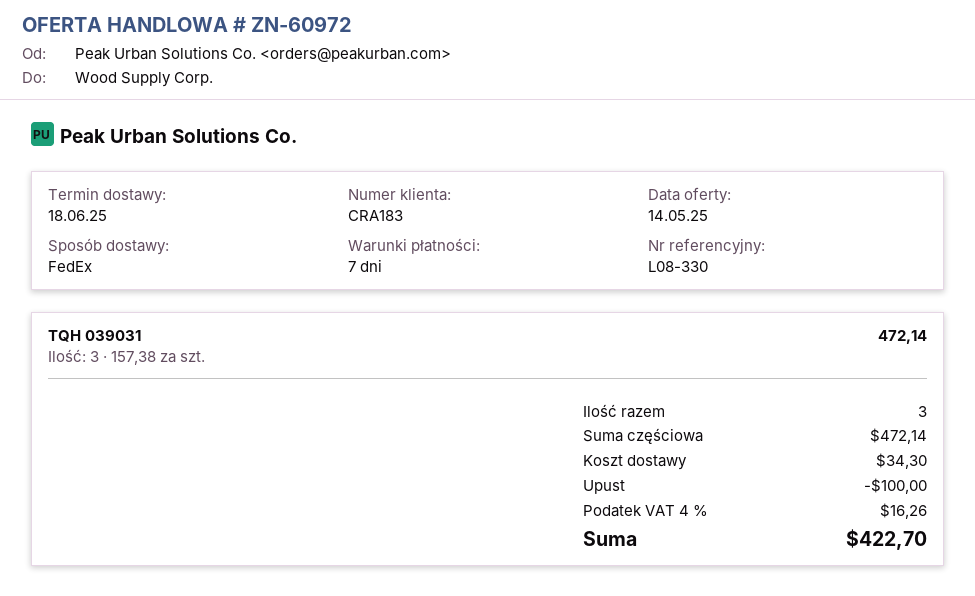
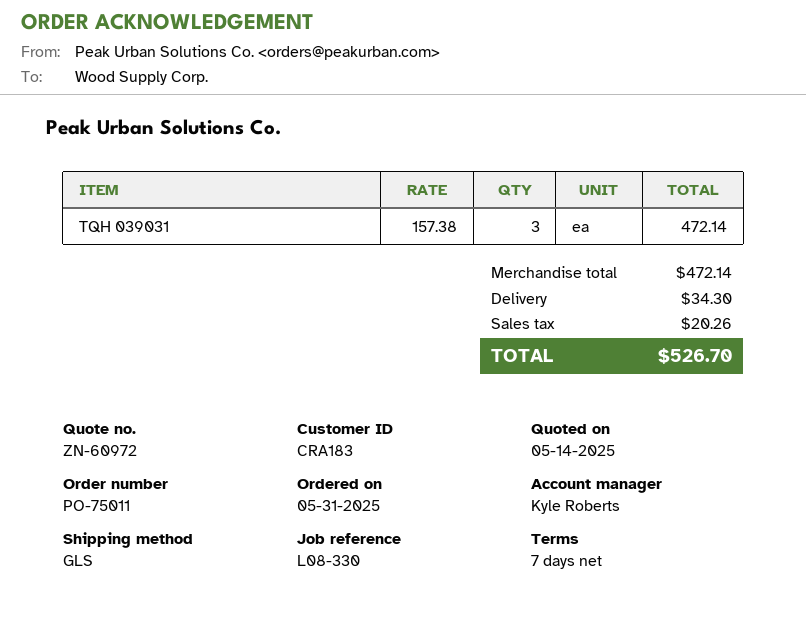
shipping method: FedEx -> GLS
discount: 100.00 -> none
tax: 16.26 -> 20.26
total: 422.70 -> 526.70

